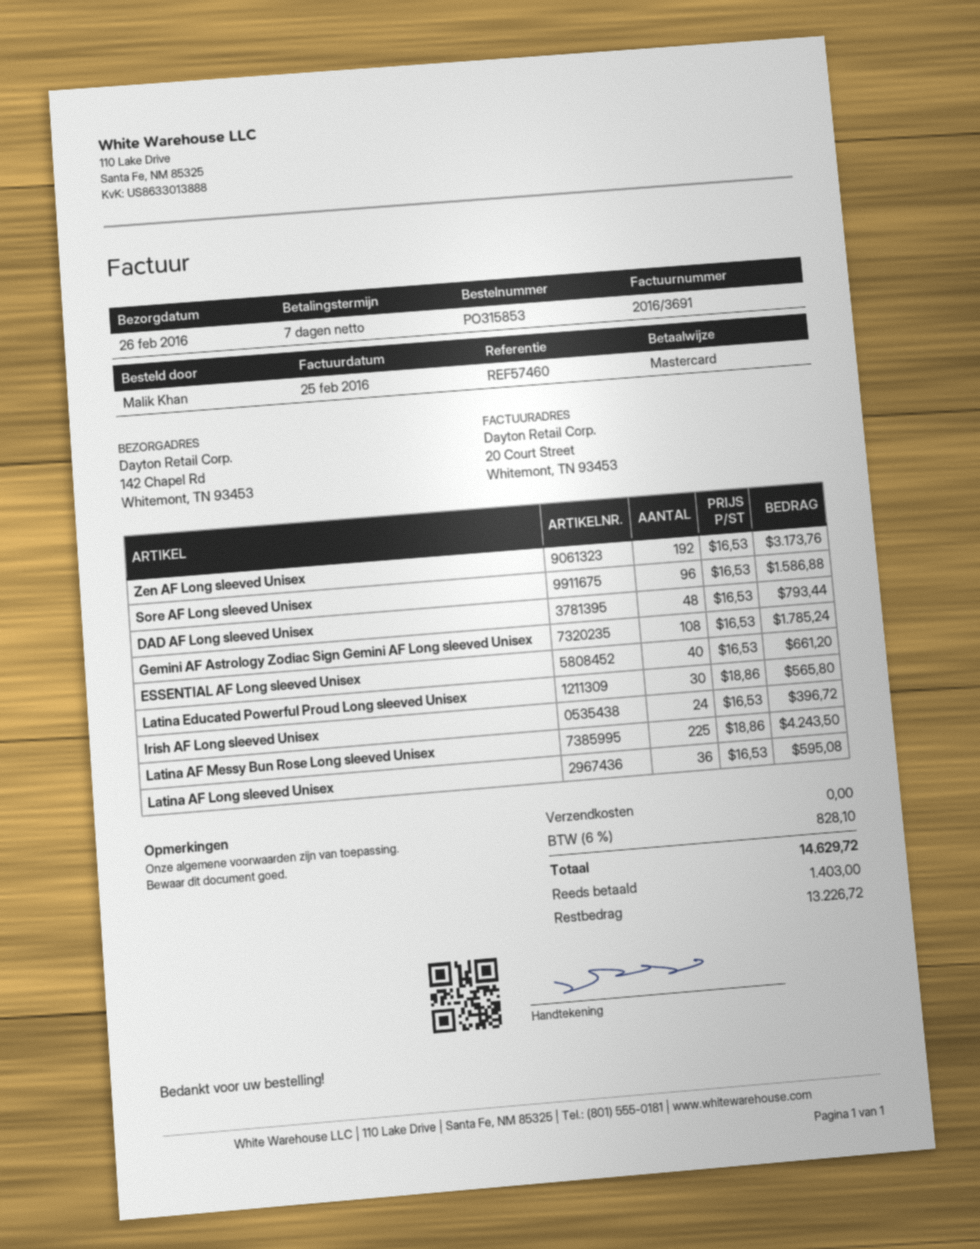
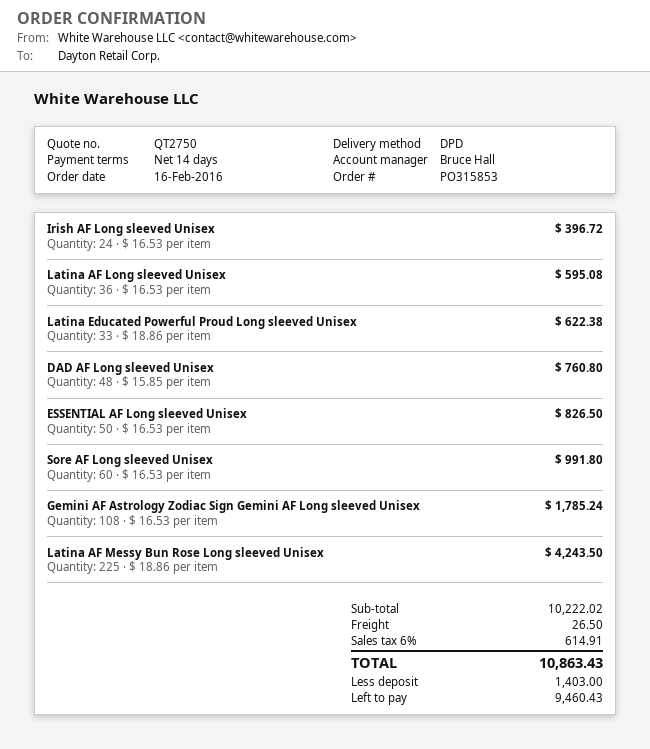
payment terms: 7 days -> 14 days
Zen AF Long sleeved Unisex: 192 x 16.53 = 3173.76 -> none
Sore AF Long sleeved Unisex: 96 x 16.53 = 1586.88 -> 60 x 16.53 = 991.80
DAD AF Long sleeved Unisex: 48 x 16.53 = 793.44 -> 48 x 15.85 = 760.80
ESSENTIAL AF Long sleeved Unisex: 40 x 16.53 = 661.20 -> 50 x 16.53 = 826.50
Latina Educated Powerful Proud Long sleeved Unisex: 30 x 18.86 = 565.80 -> 33 x 18.86 = 622.38
shipping: 0.00 -> 26.50
tax: 6% = 828.10 -> 6% = 614.91
total: 14629.72 -> 10863.43
balance: 13226.72 -> 9460.43

